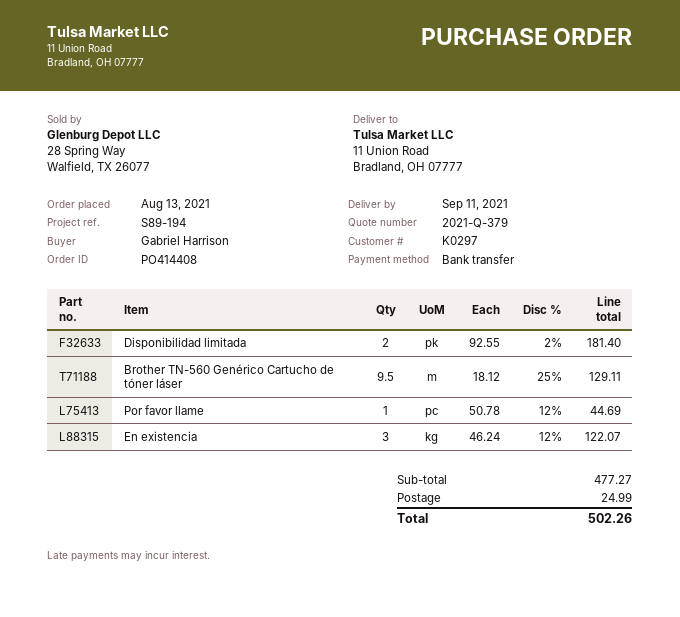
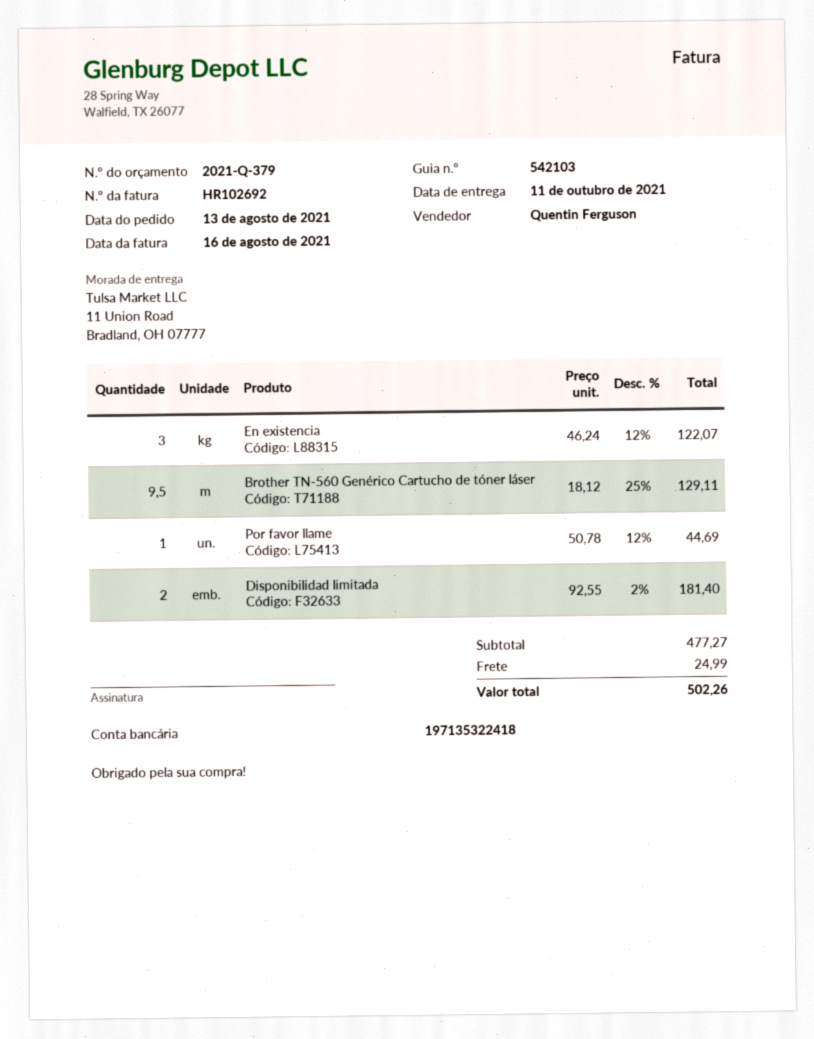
delivery date: 2021-09-11 -> 2021-10-11

